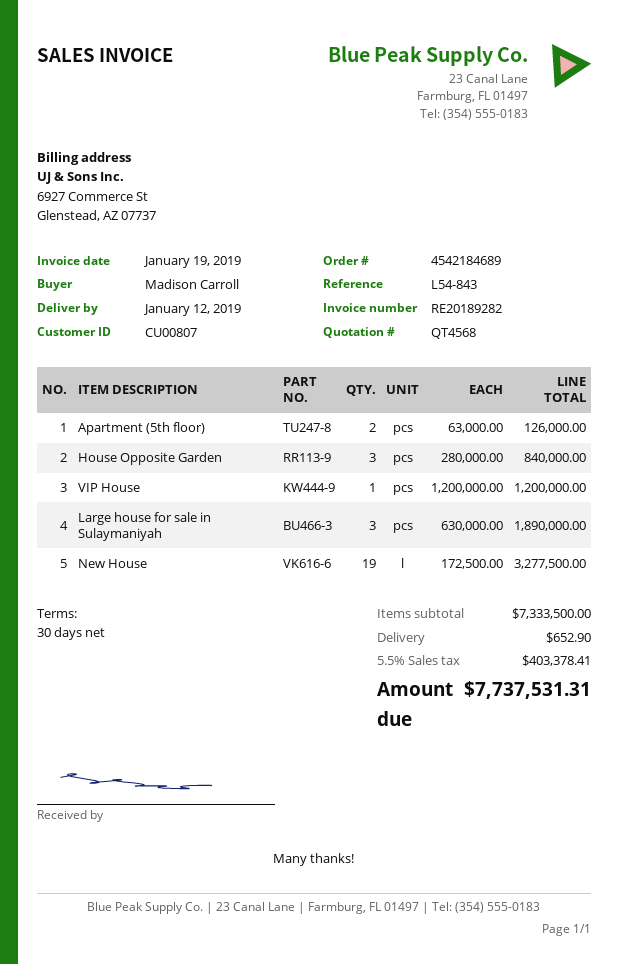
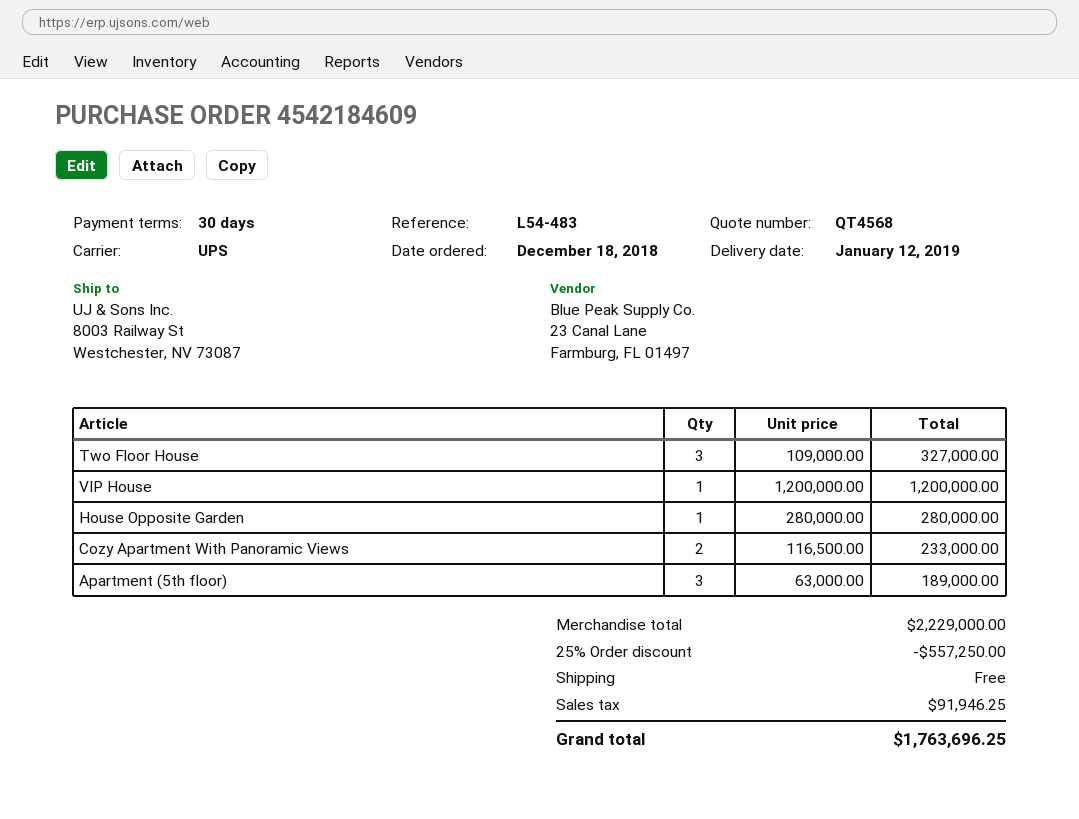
order number: 4542184689 -> 4542184609
reference: L54-843 -> L54-483
Apartment (5th floor): 2 x 63000.00 = 126000.00 -> 3 x 63000.00 = 189000.00
House Opposite Garden: 3 x 280000.00 = 840000.00 -> 1 x 280000.00 = 280000.00
Large house for sale in Sulaymaniyah: 3 x 630000.00 = 1890000.00 -> none
New House: 19 x 172500.00 = 3277500.00 -> none
Two Floor House: none -> 3 x 109000.00 = 327000.00
Cozy Apartment With Panoramic Views: none -> 2 x 116500.00 = 233000.00
subtotal: 7333500.00 -> 2229000.00
discount: none -> 25% = 557250.00
shipping: 652.90 -> 0.00
tax: 403378.41 -> 91946.25
total: 7737531.31 -> 1763696.25

